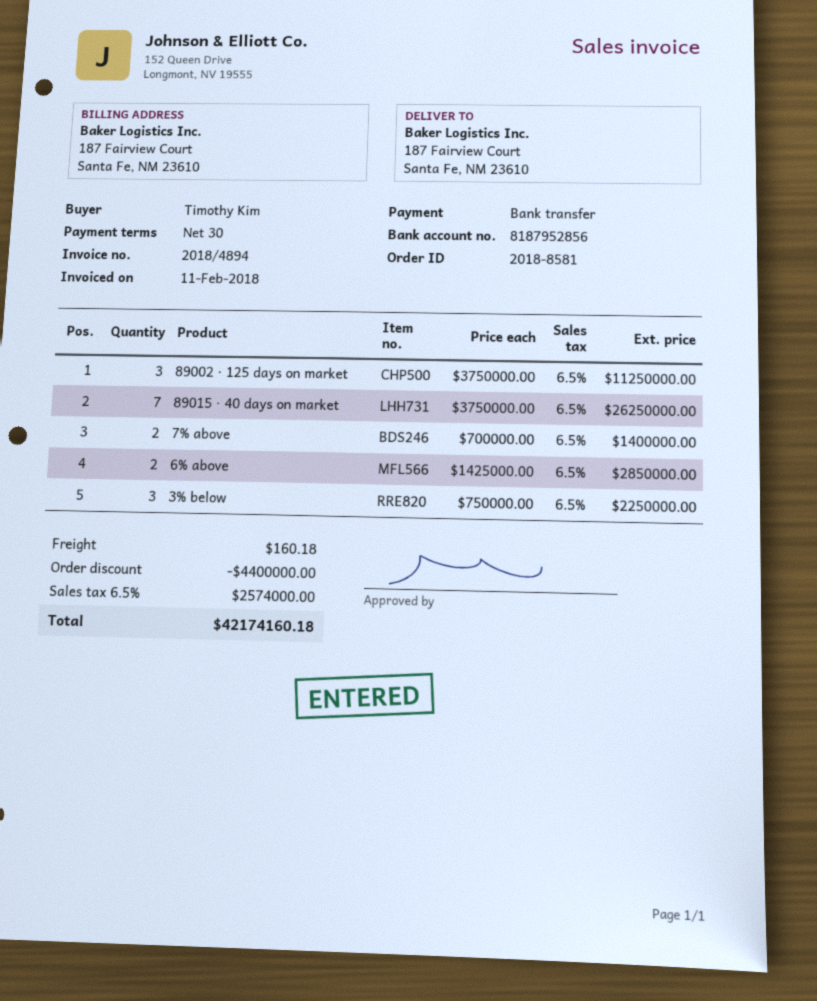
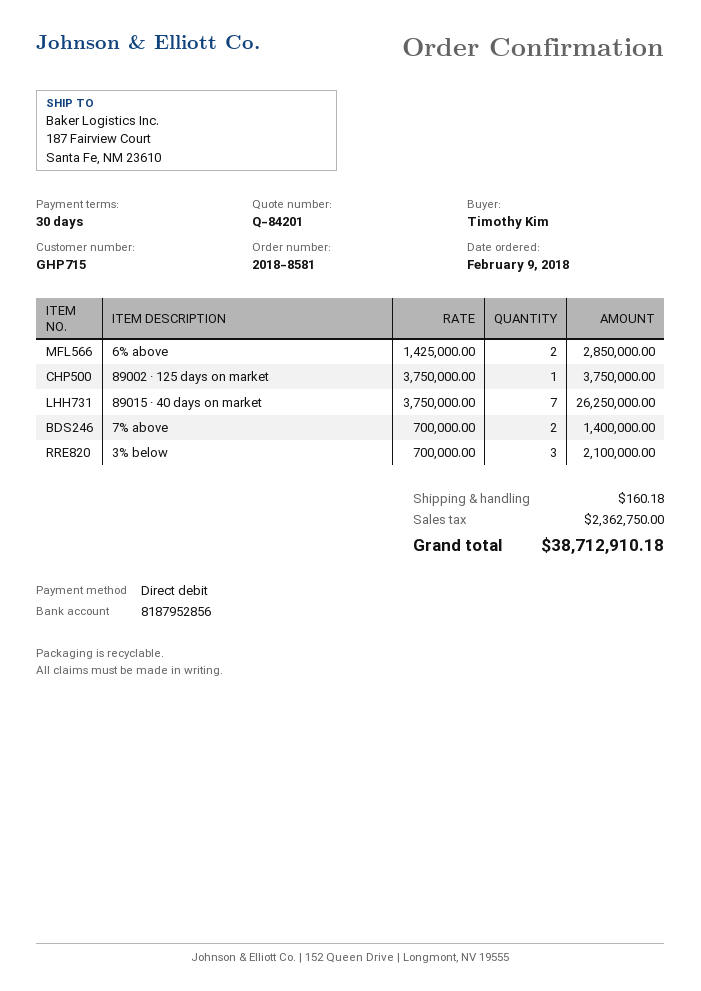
payment method: bank transfer -> direct debit
89002 · 125 days on market: 3 x 3750000.00 = 11250000.00 -> 1 x 3750000.00 = 3750000.00
3% below: 3 x 750000.00 = 2250000.00 -> 3 x 700000.00 = 2100000.00
discount: 4400000.00 -> none
tax: 2574000.00 -> 2362750.00
total: 42174160.18 -> 38712910.18

